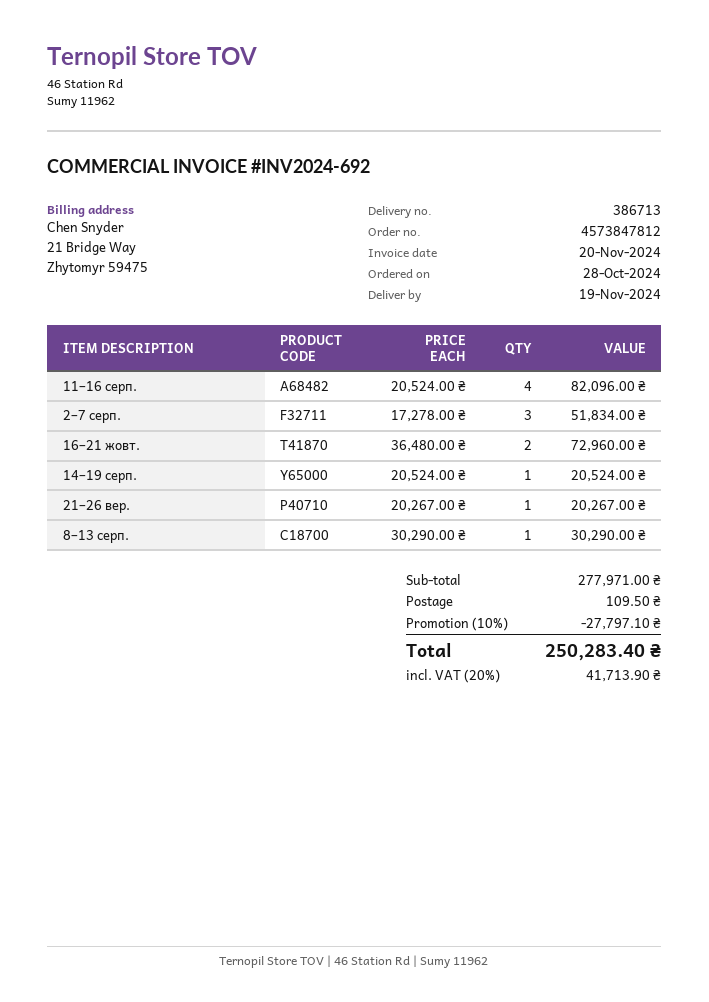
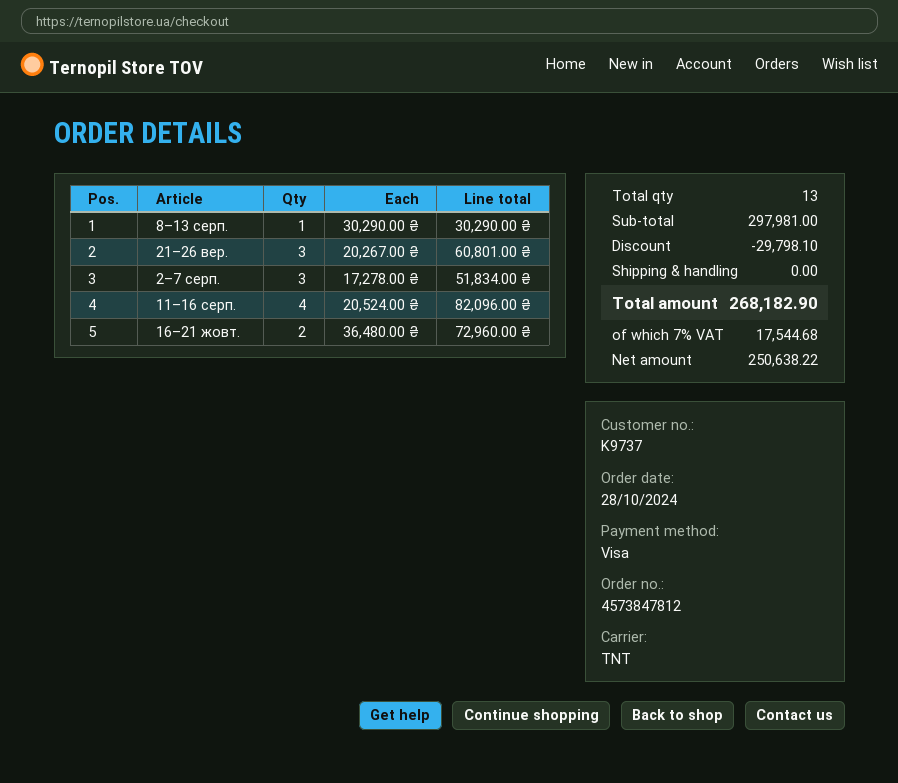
14–19 серп.: 1 x 20524.00 = 20524.00 -> none
21–26 вер.: 1 x 20267.00 = 20267.00 -> 3 x 20267.00 = 60801.00
subtotal: 277971.00 -> 297981.00
discount: 27797.10 -> 29798.10
shipping: 109.50 -> 0.00
tax: 20% = 41713.90 -> 7% = 17544.68
total: 250283.40 -> 268182.90

